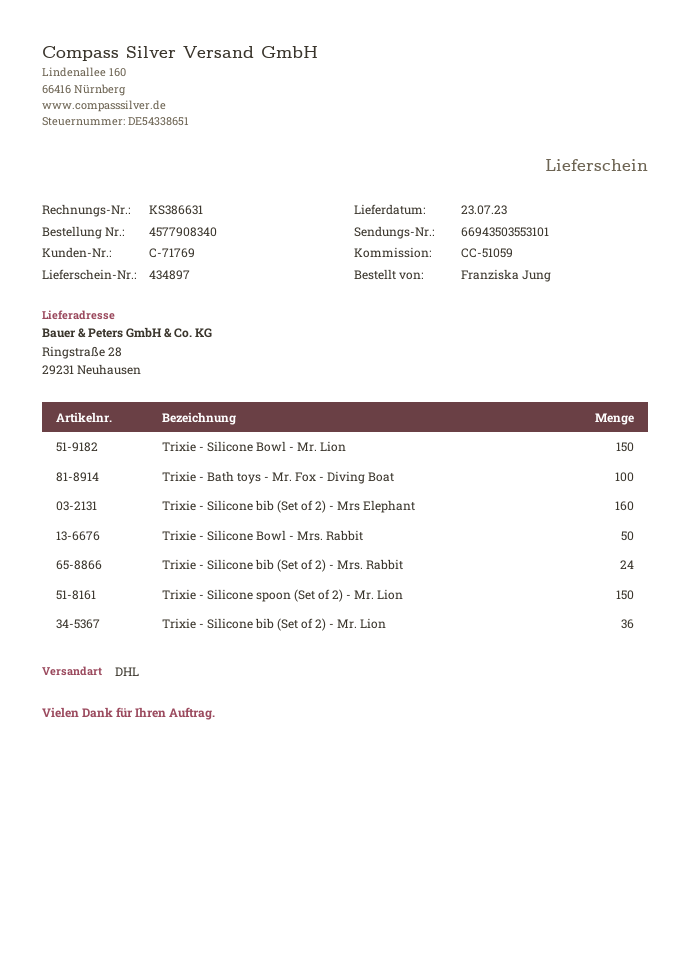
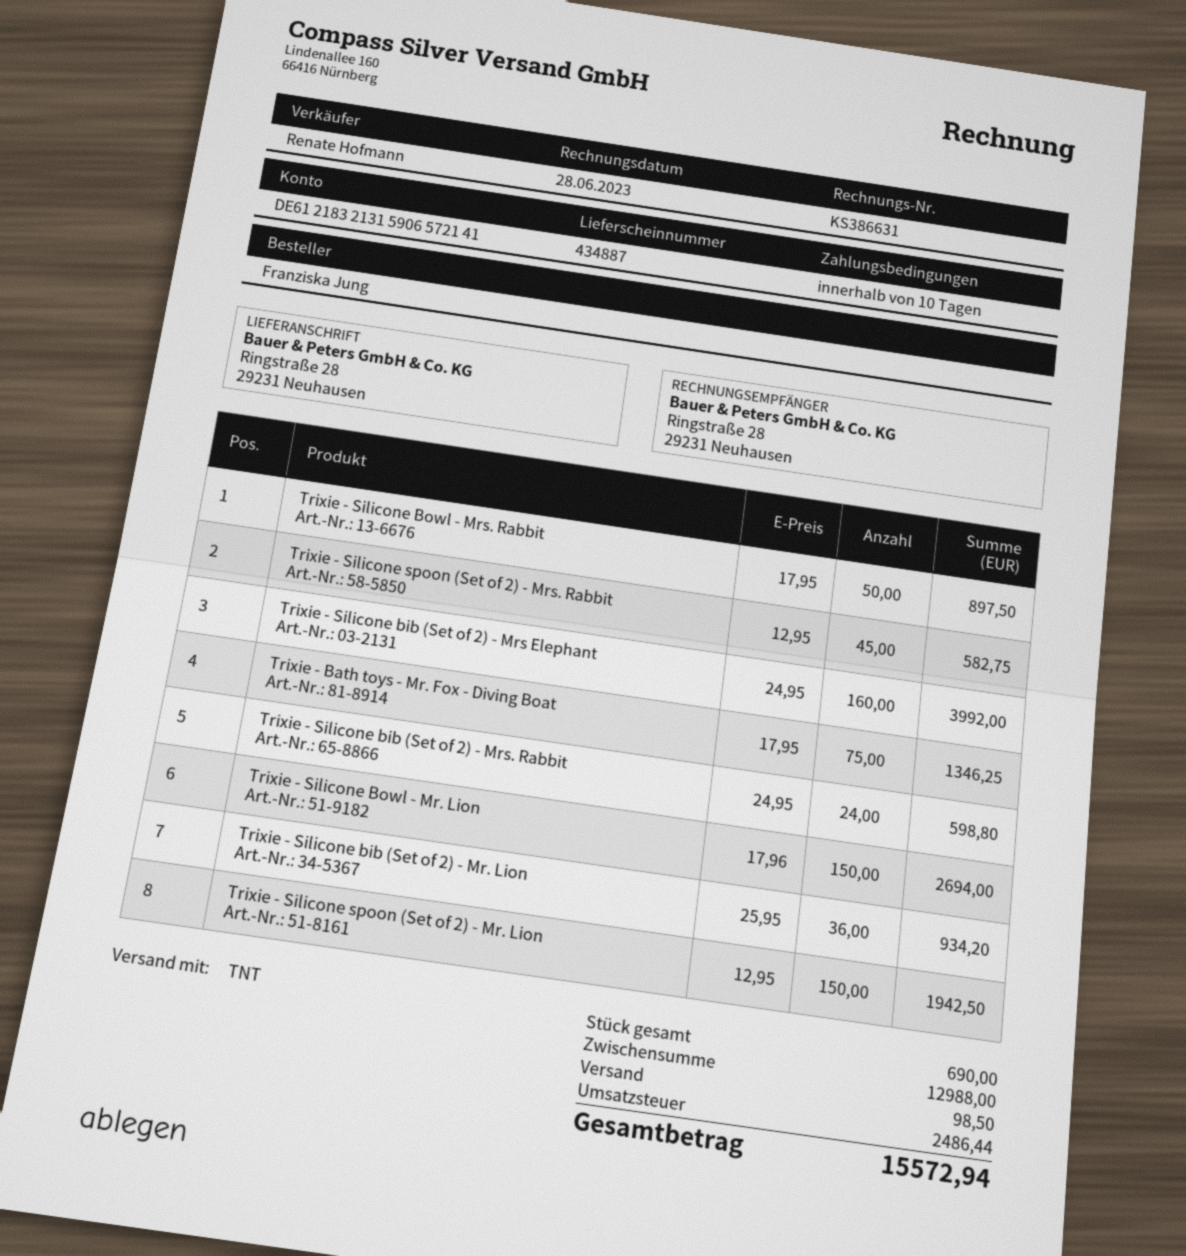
delivery note number: 434897 -> 434887
shipping method: DHL -> TNT
Trixie - Bath toys - Mr. Fox - Diving Boat: 100 -> 75
Trixie - Silicone spoon (Set of 2) - Mrs. Rabbit: none -> 45

